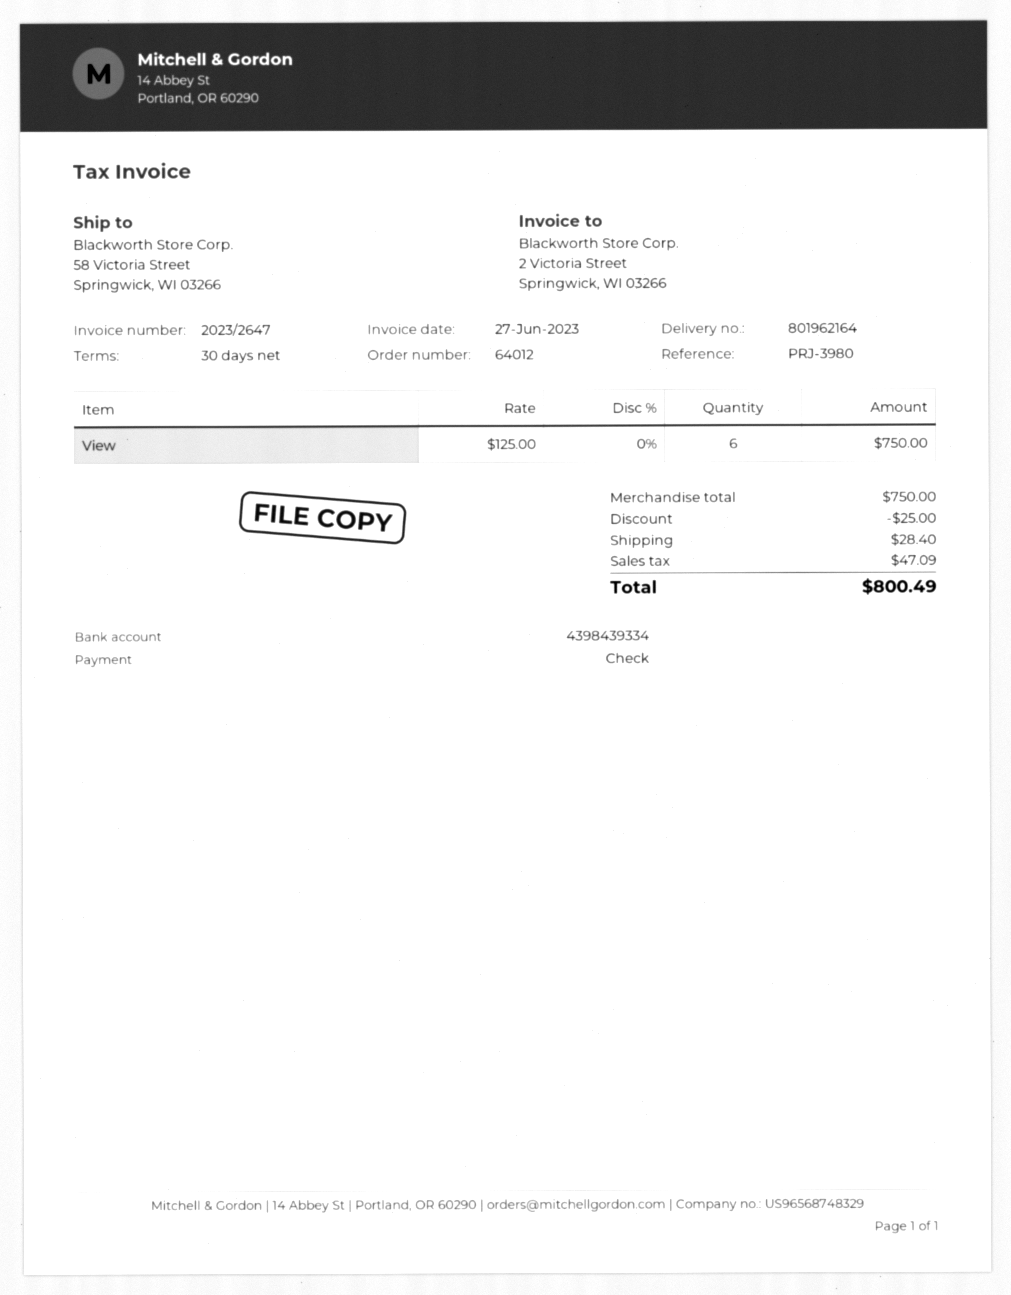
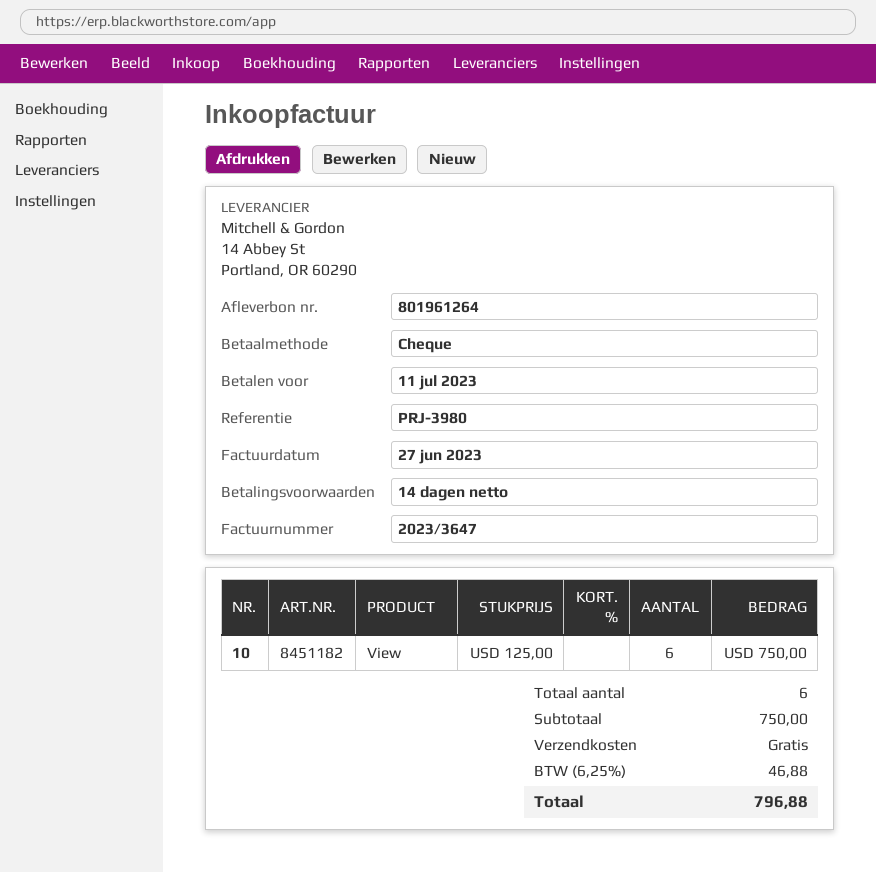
delivery note number: 801962164 -> 801961264
invoice number: 2023/2647 -> 2023/3647
payment terms: 30 days -> 14 days
discount: 25.00 -> none
shipping: 28.40 -> 0.00
tax: 47.09 -> 46.88
total: 800.49 -> 796.88

